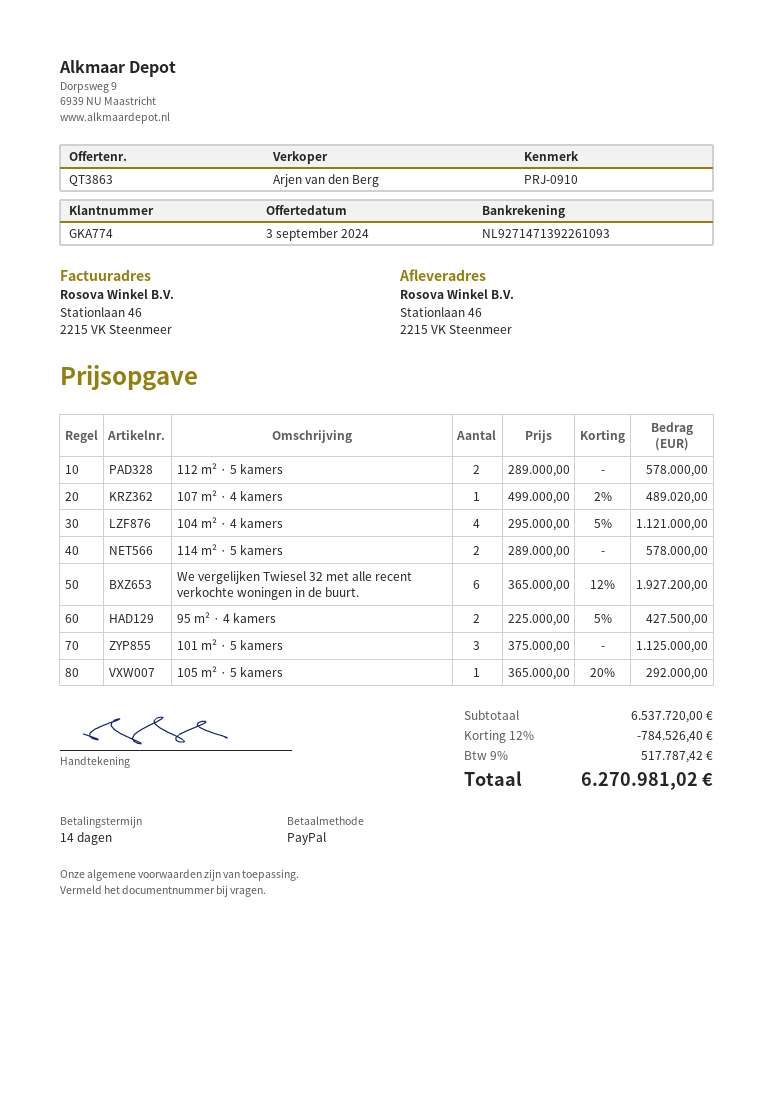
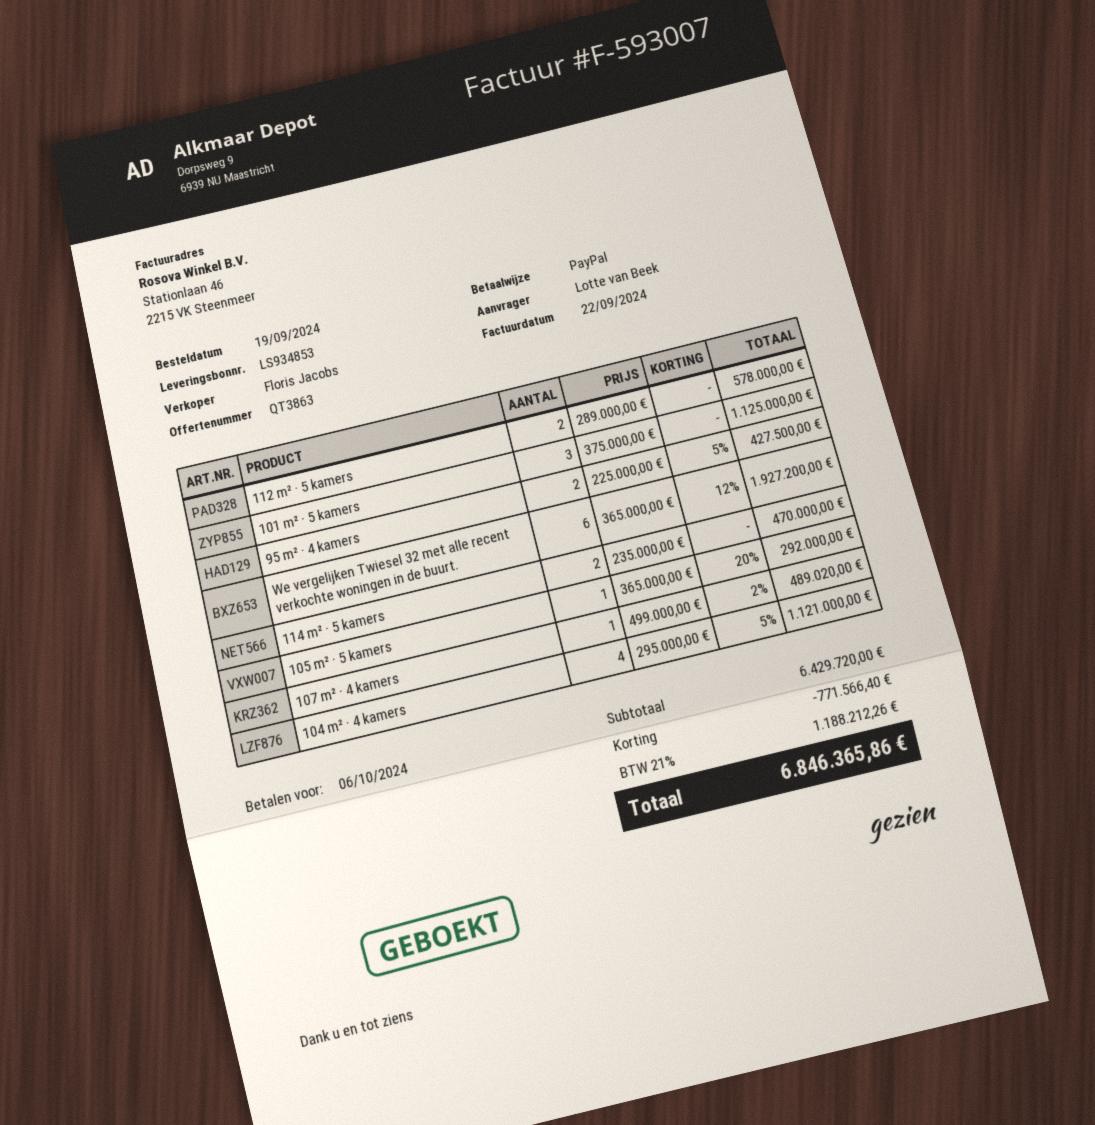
sales rep: Arjen van den Berg -> Floris Jacobs
114 m² · 5 kamers: 2 x 289000.00 = 578000.00 -> 2 x 235000.00 = 470000.00
subtotal: 6537720.00 -> 6429720.00
discount: 784526.40 -> 771566.40
tax: 9% = 517787.42 -> 21% = 1188212.26
total: 6270981.02 -> 6846365.86

